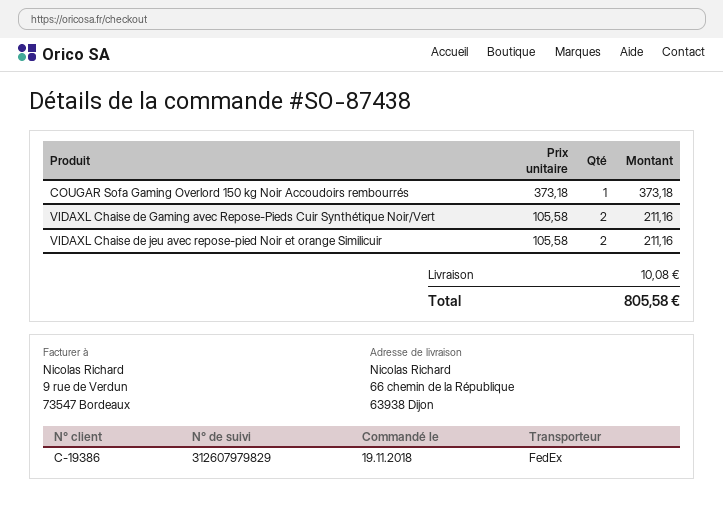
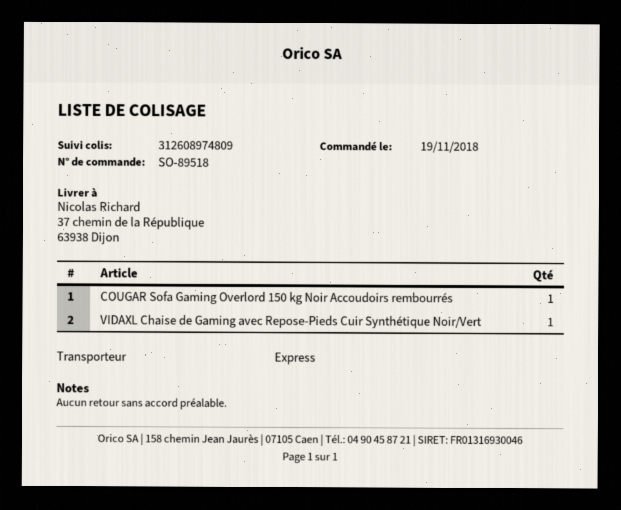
order number: SO-87438 -> SO-89518
shipping method: FedEx -> express
tracking number: 312607979829 -> 312608974809
ship to: 66 chemin de la République, 63938 Dijon -> 37 chemin de la République, 63938 Dijon
VIDAXL Chaise de Gaming avec Repose-Pieds Cuir Synthétique Noir/Vert: 2 -> 1
VIDAXL Chaise de jeu avec repose-pied Noir et orange Similicuir: 2 -> none

